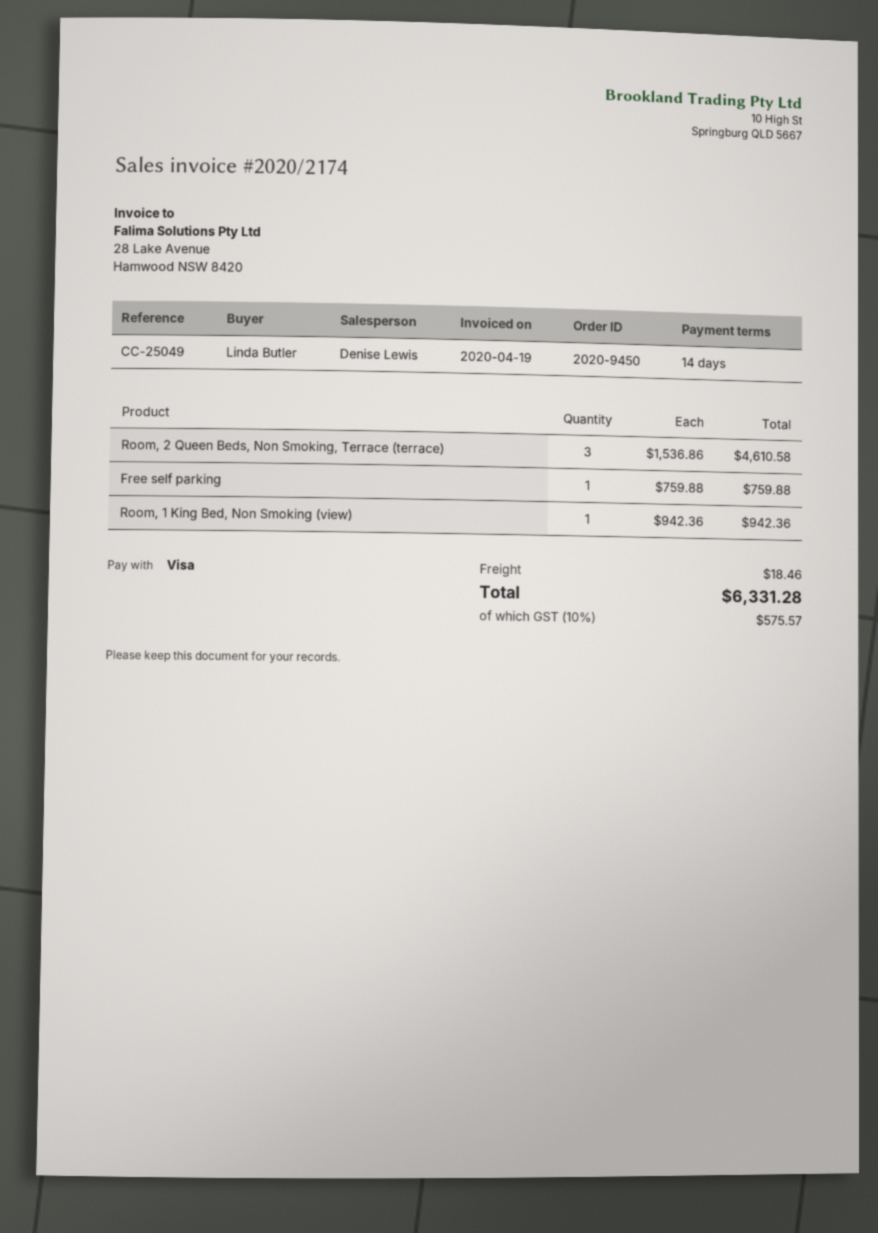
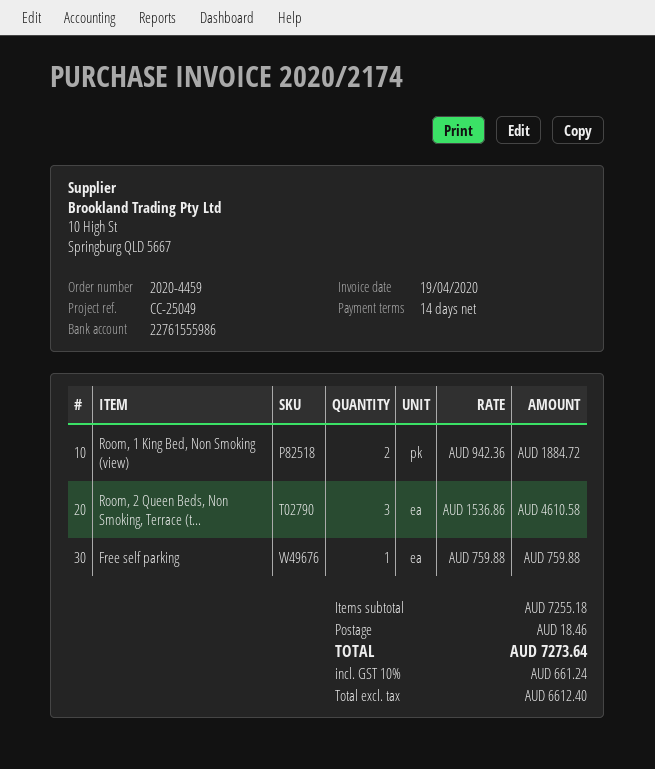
order number: 2020-9450 -> 2020-4459
Room, 1 King Bed, Non Smoking (view): 1 x 942.36 = 942.36 -> 2 x 942.36 = 1884.72
tax: 10% = 575.57 -> 10% = 661.24
total: 6331.28 -> 7273.64

